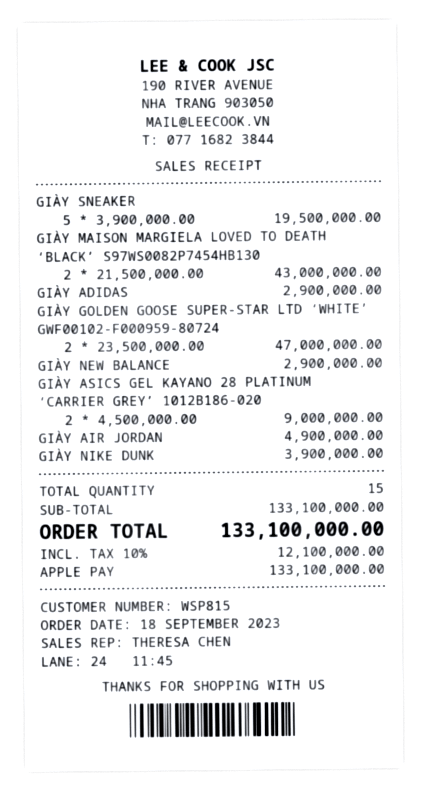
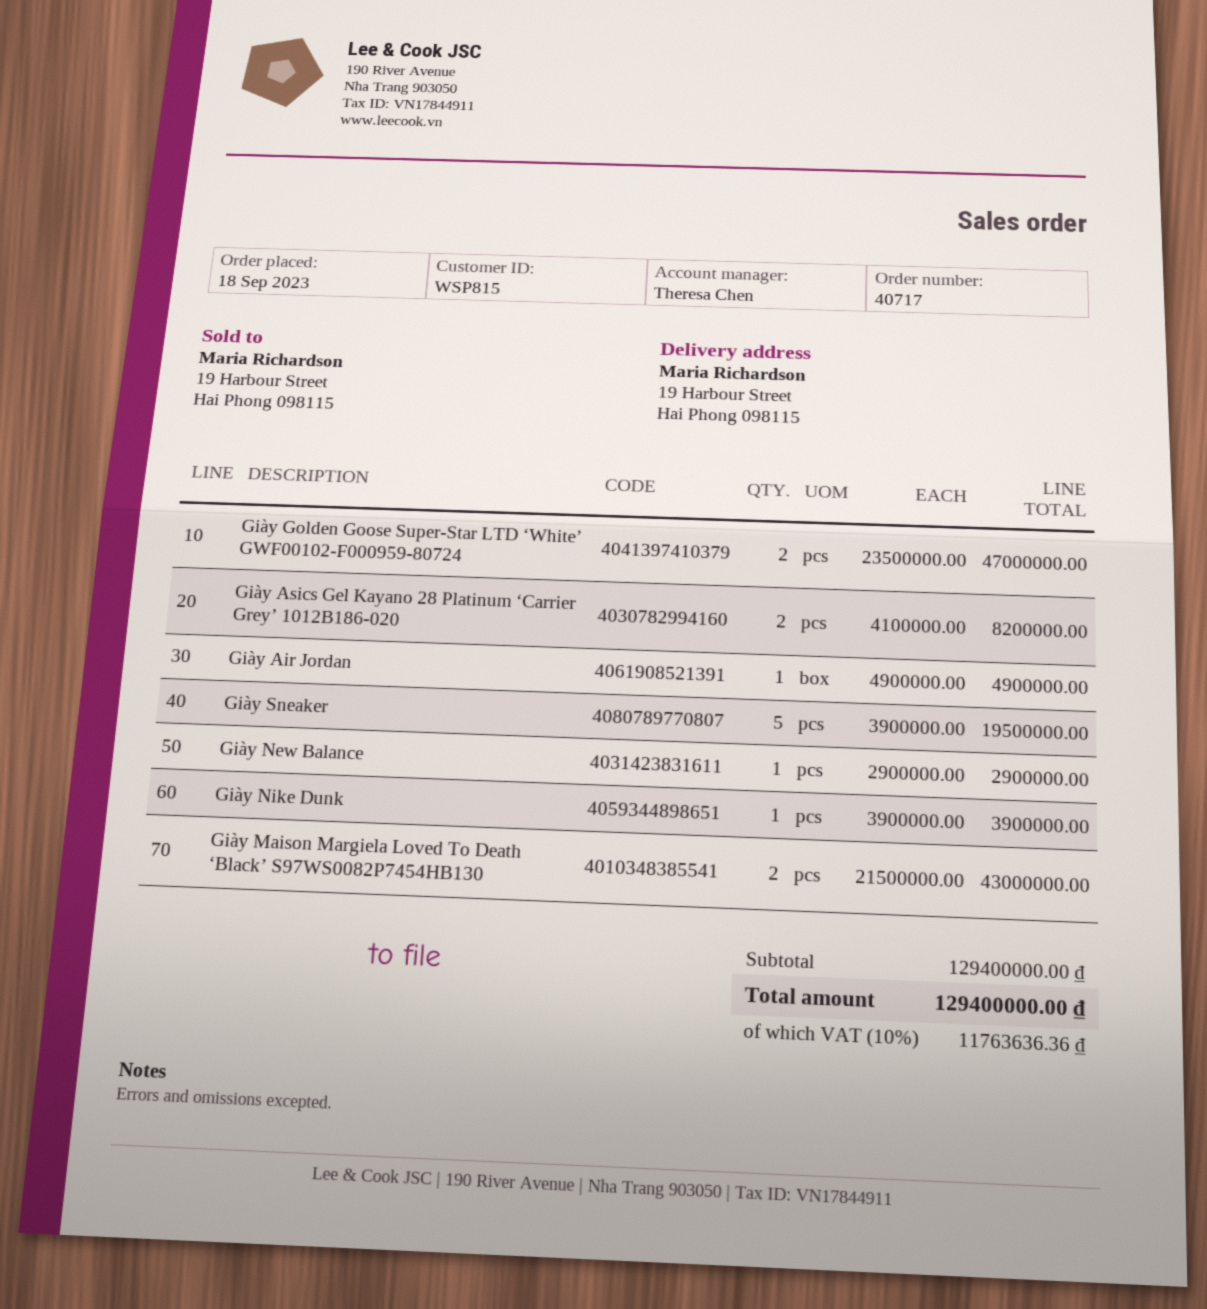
GIÀY ADIDAS: 1 x 2900000.00 = 2900000.00 -> none
GIÀY ASICS GEL KAYANO 28 PLATINUM ‘CARRIER GREY’ 1012B186-020: 2 x 4500000.00 = 9000000.00 -> 2 x 4100000.00 = 8200000.00
subtotal: 133100000.00 -> 129400000.00
tax: 10% = 12100000.00 -> 10% = 11763636.36
total: 133100000.00 -> 129400000.00

